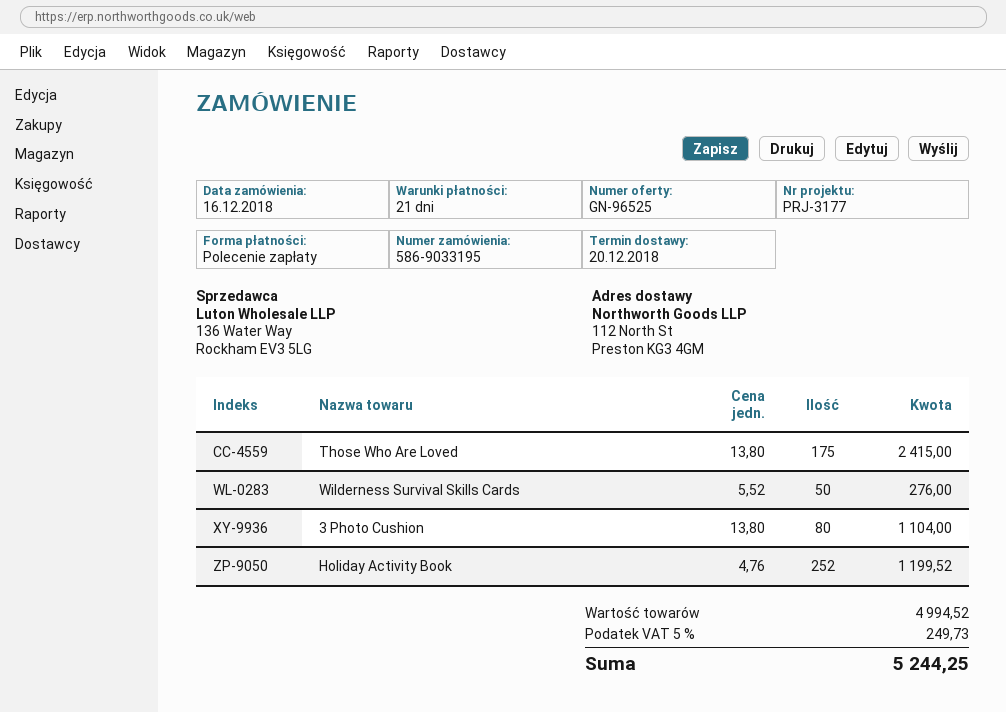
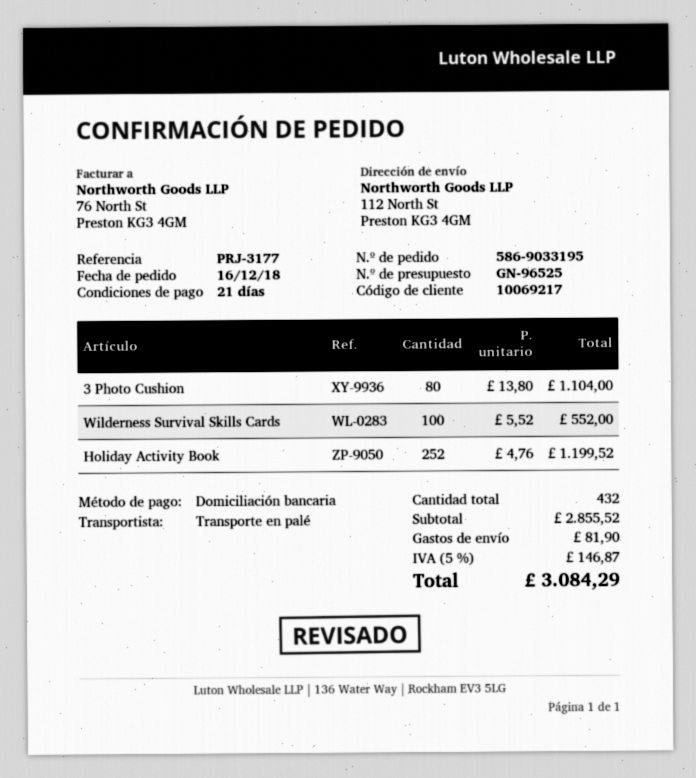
Those Who Are Loved: 175 x 13.80 = 2415.00 -> none
Wilderness Survival Skills Cards: 50 x 5.52 = 276.00 -> 100 x 5.52 = 552.00
subtotal: 4994.52 -> 2855.52
shipping: none -> 81.90
tax: 5% = 249.73 -> 5% = 146.87
total: 5244.25 -> 3084.29

